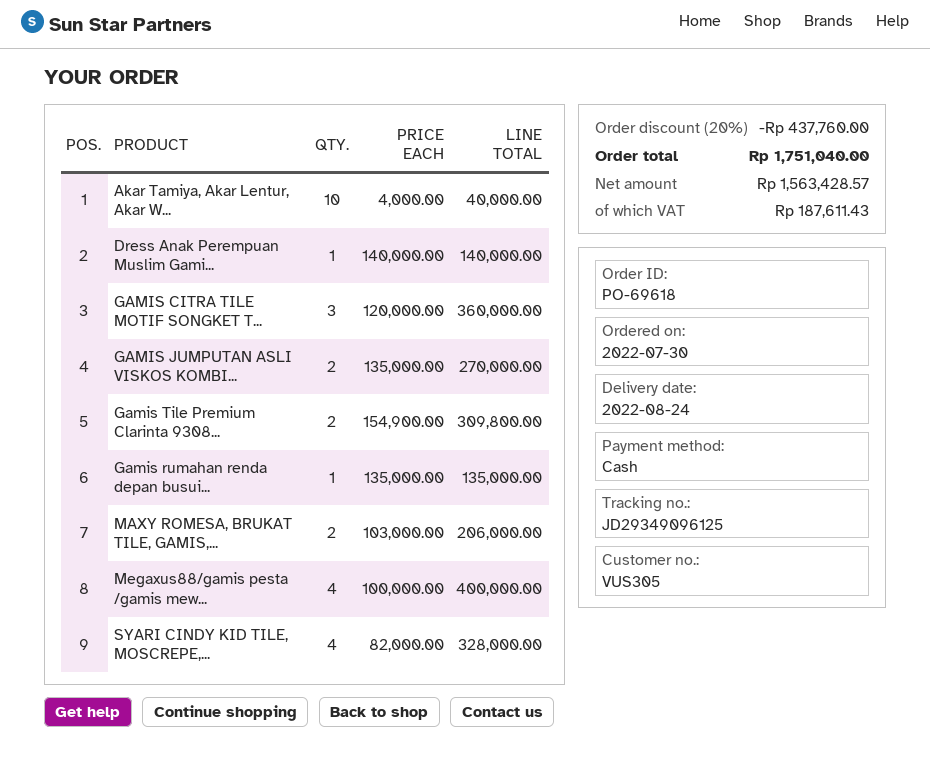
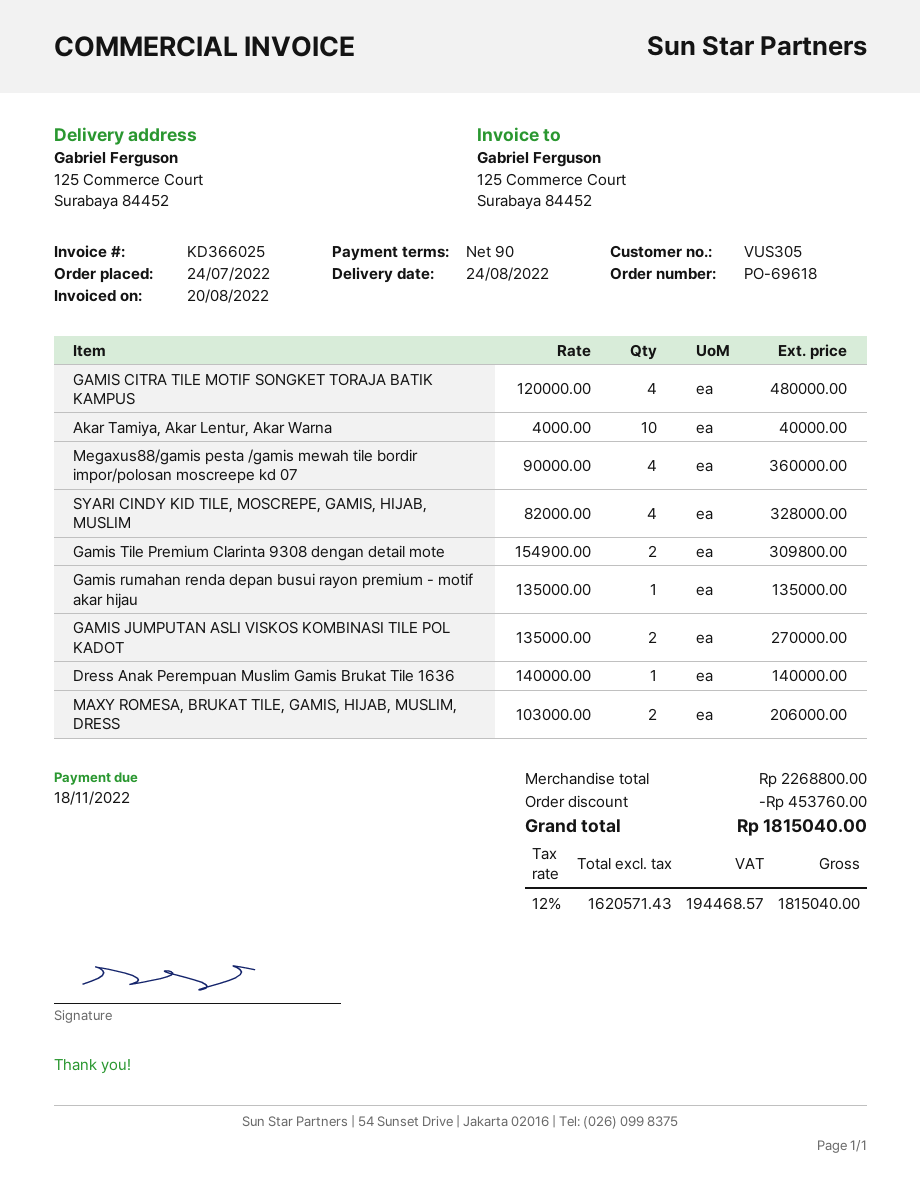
order date: 2022-07-30 -> 2022-07-24
GAMIS CITRA TILE MOTIF SONGKET T...: 3 x 120000.00 = 360000.00 -> 4 x 120000.00 = 480000.00
Megaxus88/gamis pesta /gamis mew...: 4 x 100000.00 = 400000.00 -> 4 x 90000.00 = 360000.00
discount: 437760.00 -> 453760.00
net: 1563428.57 -> 1620571.43
tax: 187611.43 -> 194468.57
total: 1751040.00 -> 1815040.00

